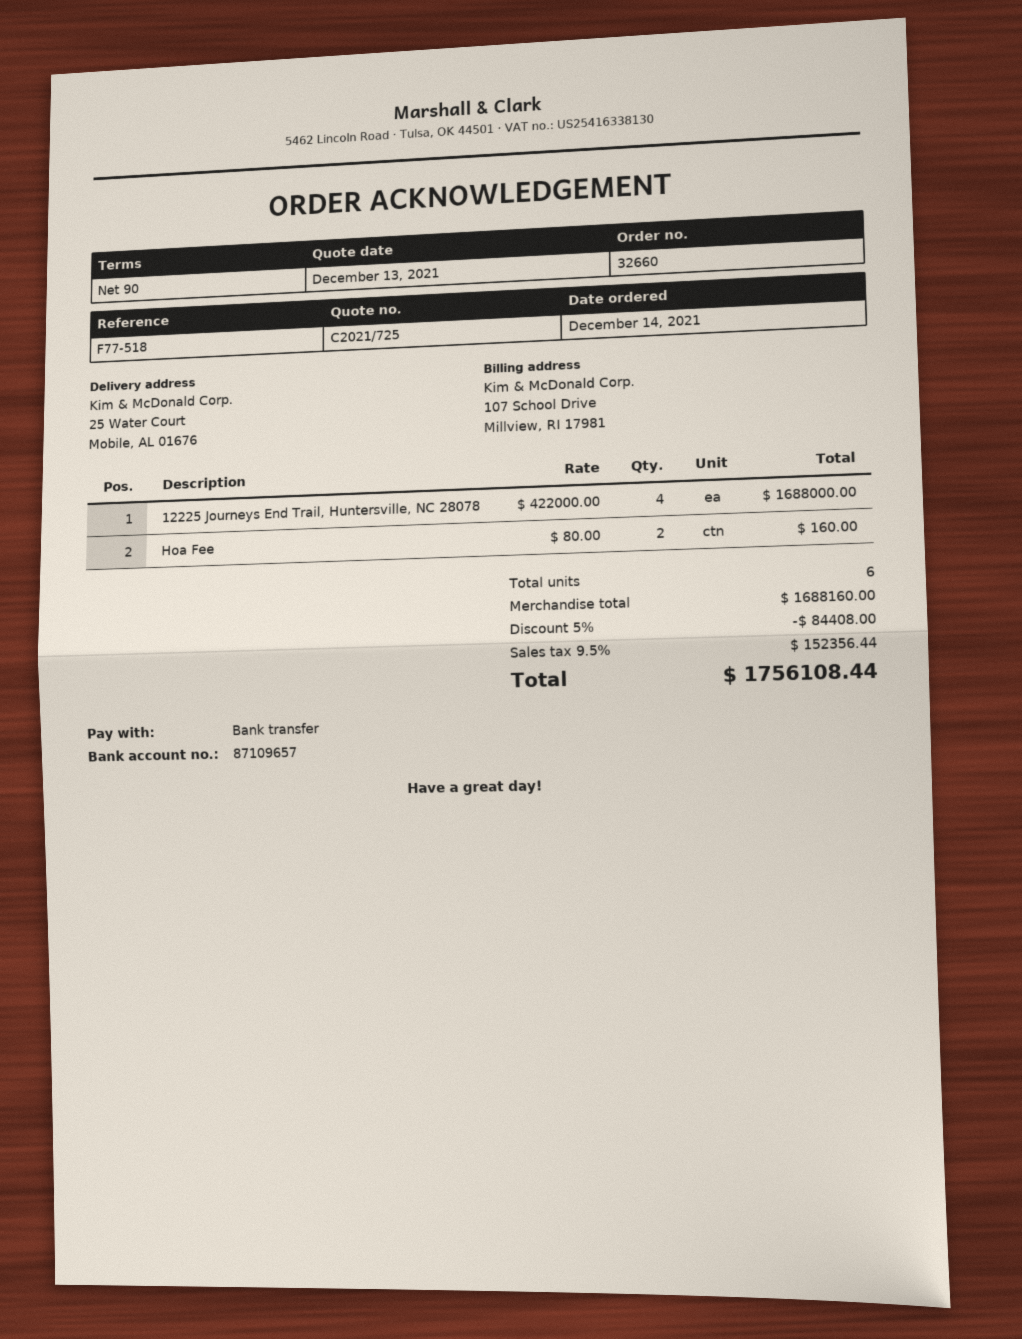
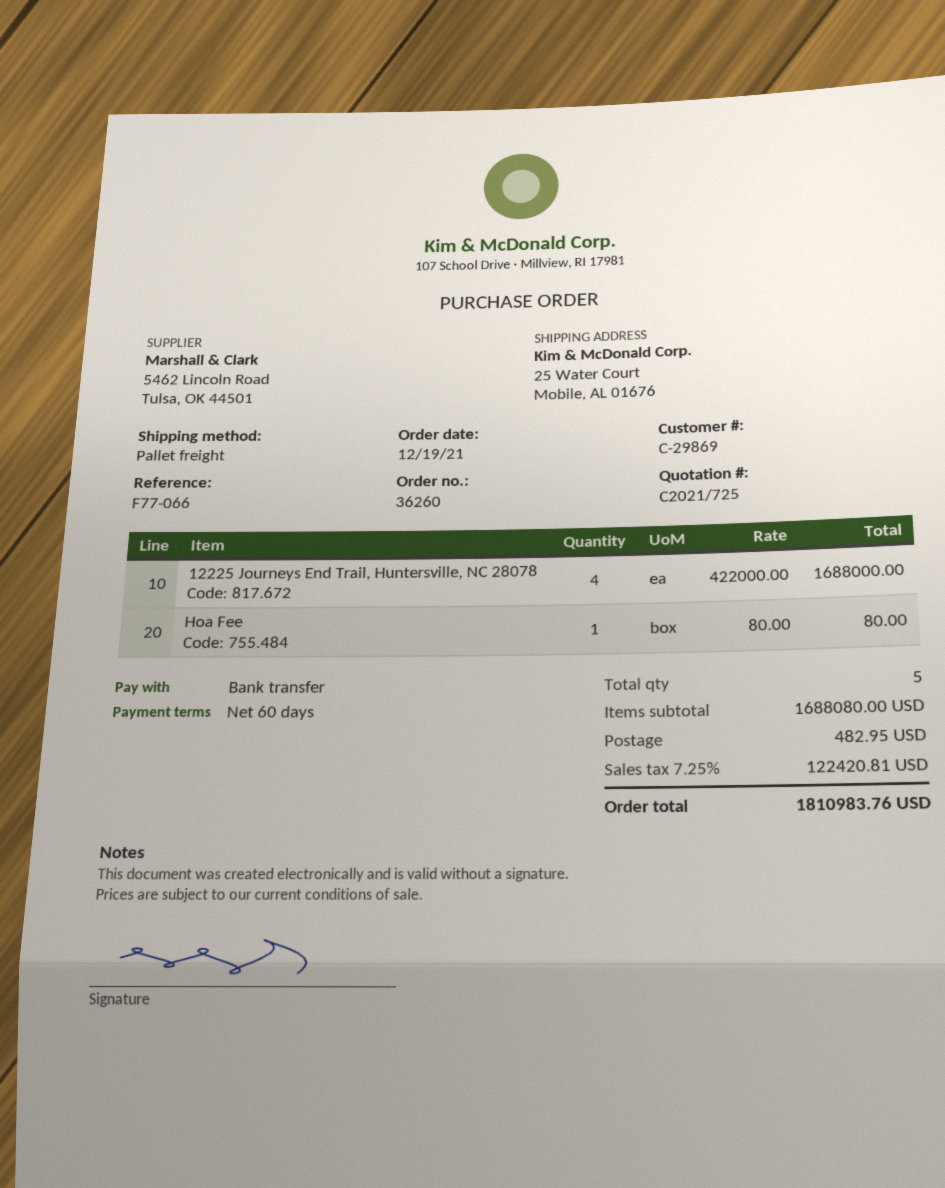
order number: 32660 -> 36260
order date: 2021-12-14 -> 2021-12-19
payment terms: 90 days -> 60 days
reference: F77-518 -> F77-066
Hoa Fee: 2 x 80.00 = 160.00 -> 1 x 80.00 = 80.00
total quantity: 6 -> 5
subtotal: 1688160.00 -> 1688080.00
discount: 5% = 84408.00 -> none
shipping: none -> 482.95
tax: 9.5% = 152356.44 -> 7.25% = 122420.81
total: 1756108.44 -> 1810983.76

